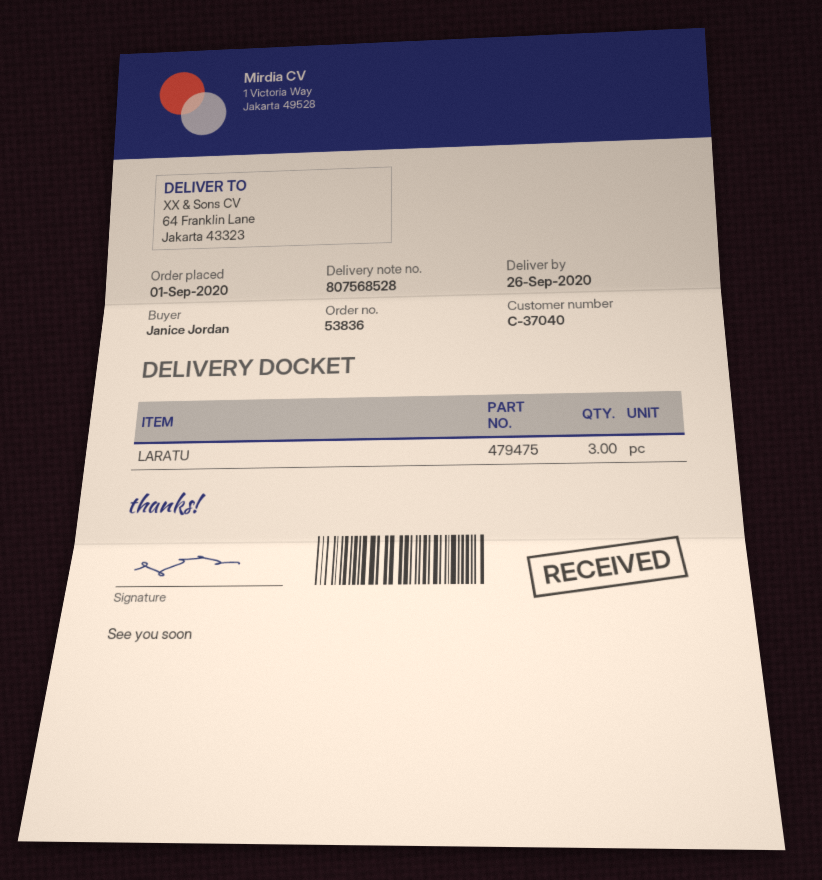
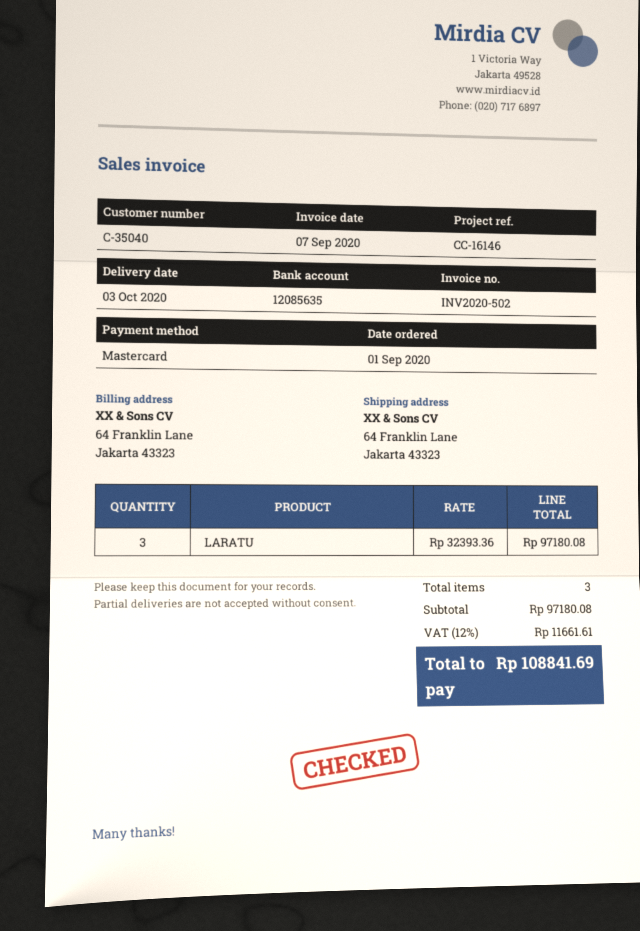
delivery date: 2020-09-26 -> 2020-10-03
customer number: C-37040 -> C-35040

